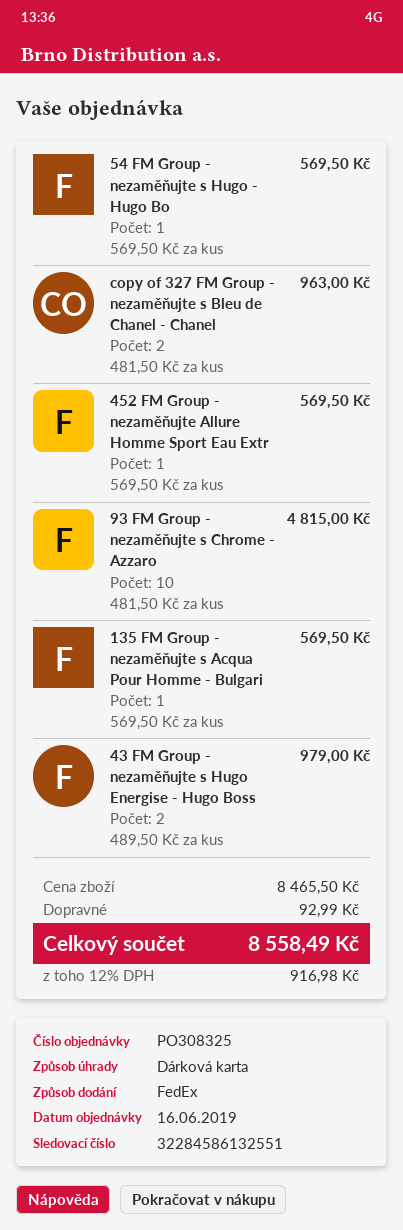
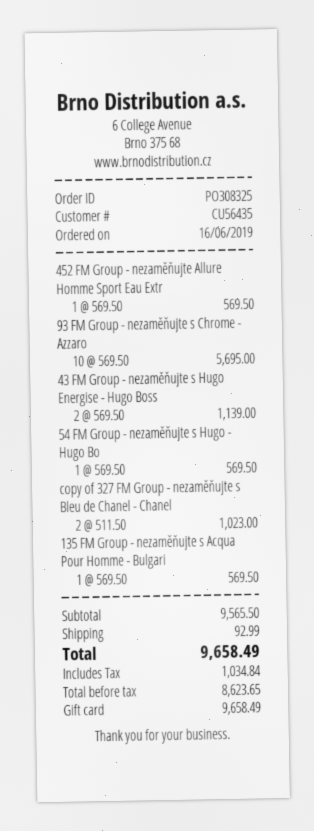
copy of 327 FM Group - nezaměňujte s Bleu de Chanel - Chanel: 2 x 481.50 = 963.00 -> 2 x 511.50 = 1023.00
93 FM Group - nezaměňujte s Chrome - Azzaro: 10 x 481.50 = 4815.00 -> 10 x 569.50 = 5695.00
43 FM Group - nezaměňujte s Hugo Energise - Hugo Boss: 2 x 489.50 = 979.00 -> 2 x 569.50 = 1139.00
subtotal: 8465.50 -> 9565.50
tax: 916.98 -> 1034.84
total: 8558.49 -> 9658.49

